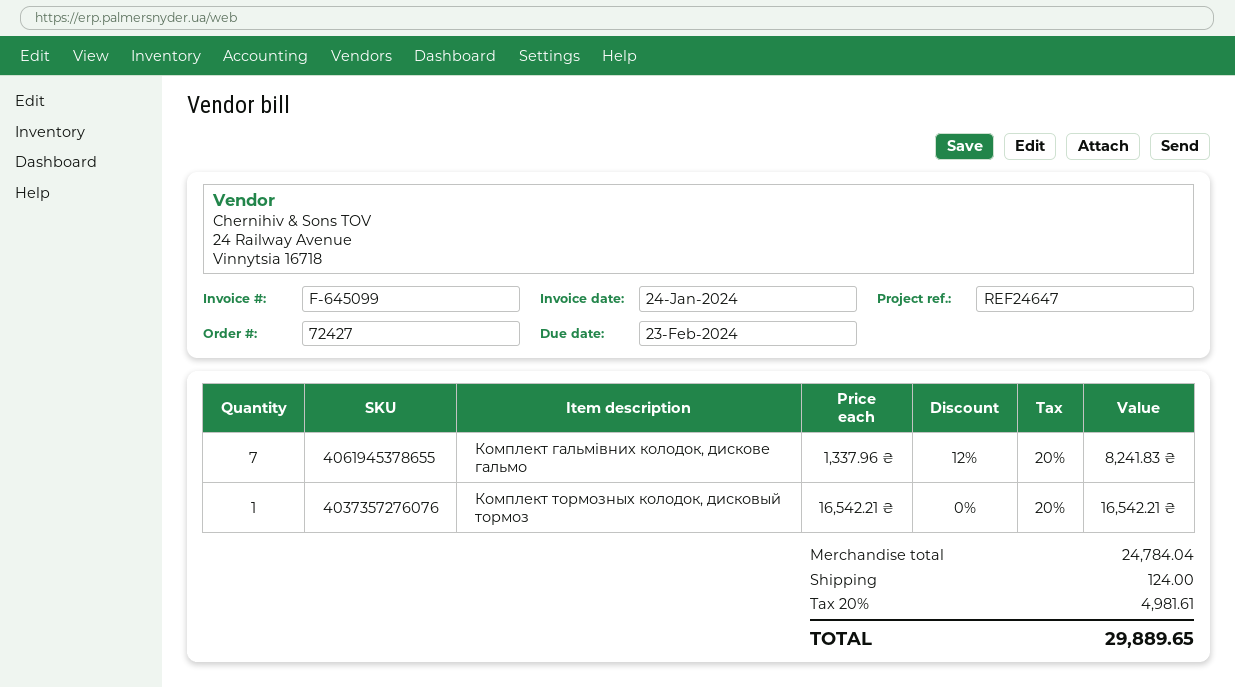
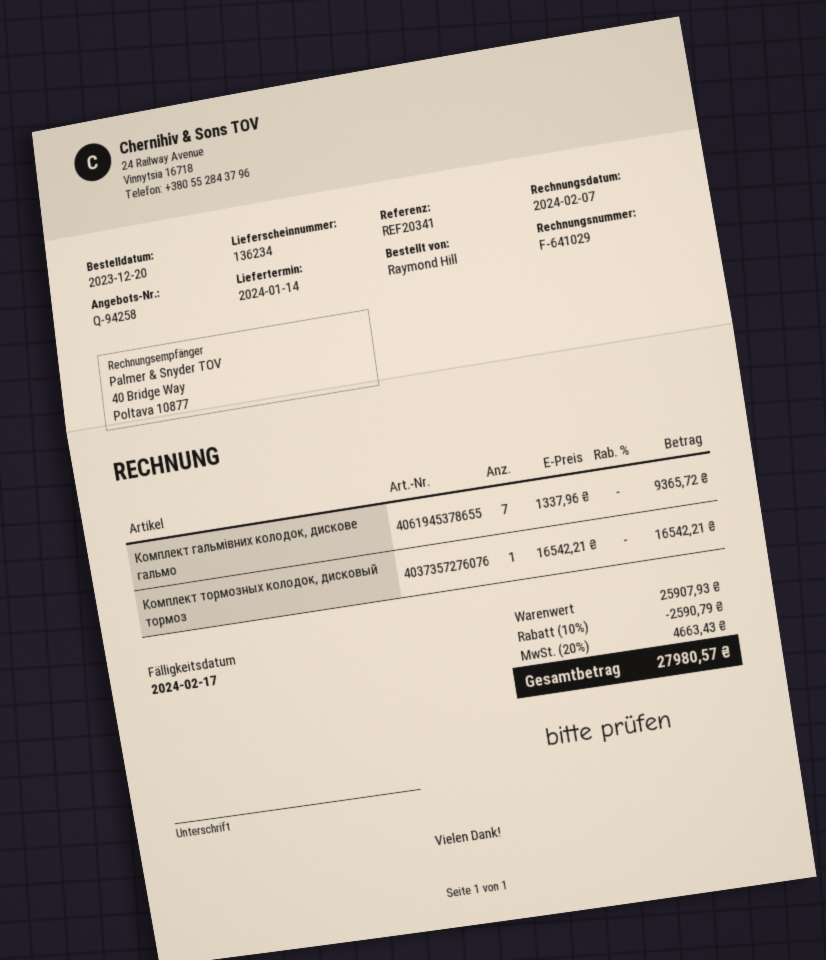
invoice number: F-645099 -> F-641029
invoice date: 2024-01-24 -> 2024-02-07
due date: 2024-02-23 -> 2024-02-17
reference: REF24647 -> REF20341
Комплект гальмівних колодок, дискове гальмо: 7 x 1337.96 - 12% = 8241.83 -> 7 x 1337.96 = 9365.72
subtotal: 24784.04 -> 25907.93
discount: none -> 10% = 2590.79
shipping: 124.00 -> none
tax: 20% = 4981.61 -> 20% = 4663.43
total: 29889.65 -> 27980.57

